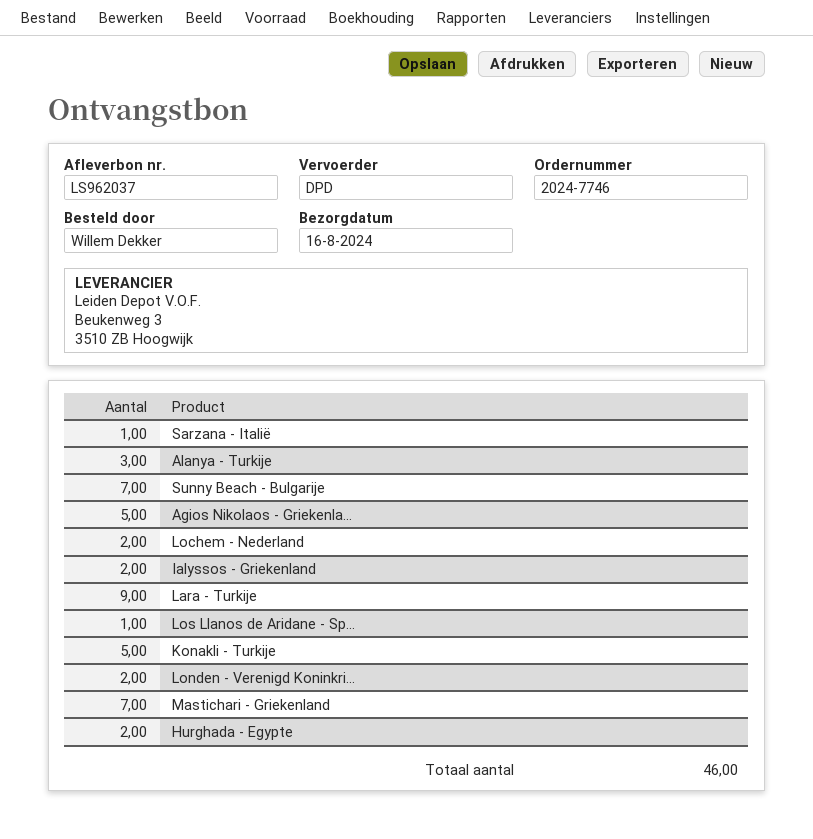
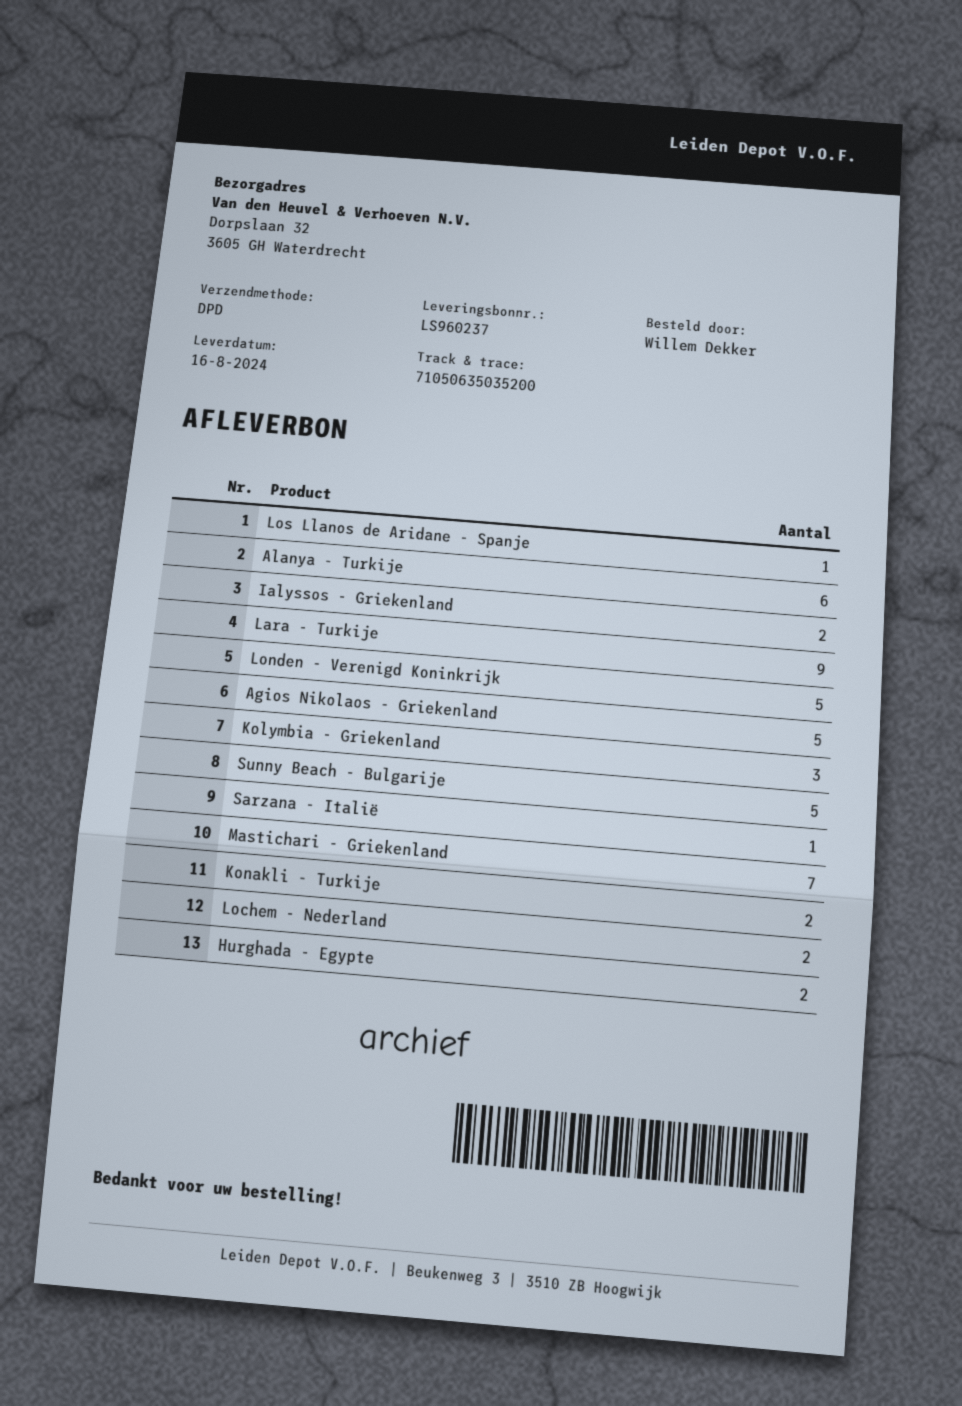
delivery note number: LS962037 -> LS960237
Alanya - Turkije: 3 -> 6
Sunny Beach - Bulgarije: 7 -> 5
Konakli - Turkije: 5 -> 2
Londen - Verenigd Koninkri...: 2 -> 5
Kolymbia - Griekenland: none -> 3

